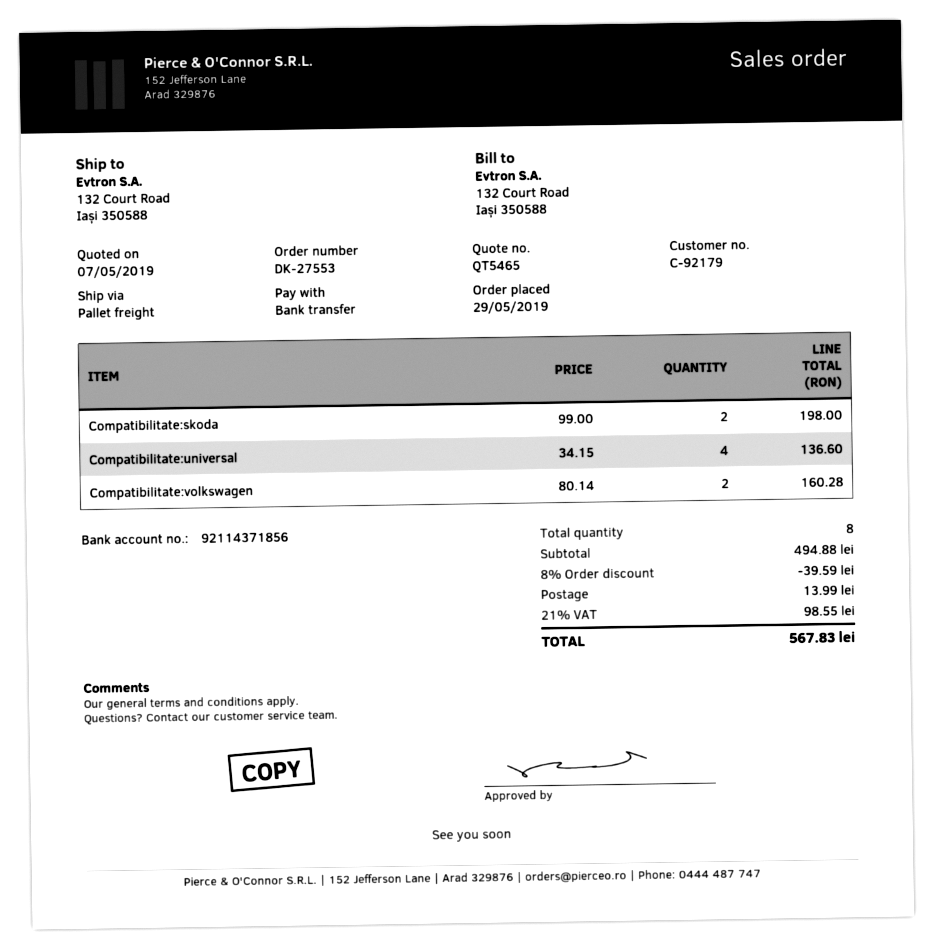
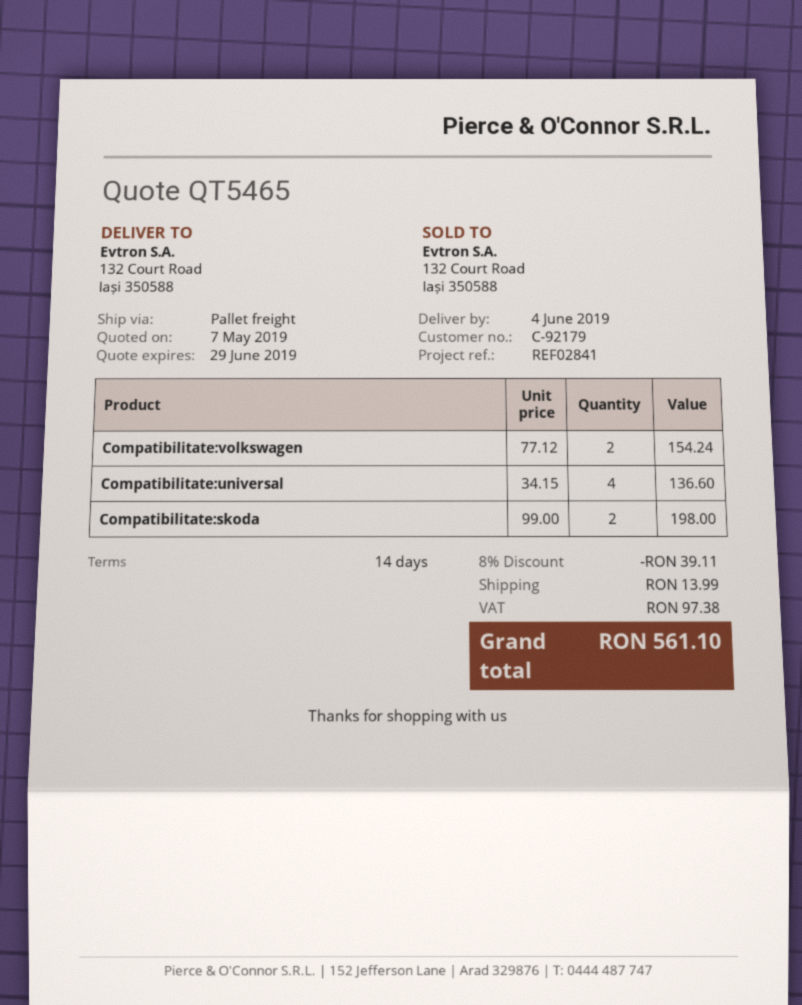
Compatibilitate:volkswagen: 2 x 80.14 = 160.28 -> 2 x 77.12 = 154.24
discount: 8% = 39.59 -> 8% = 39.11
tax: 98.55 -> 97.38
total: 567.83 -> 561.10

